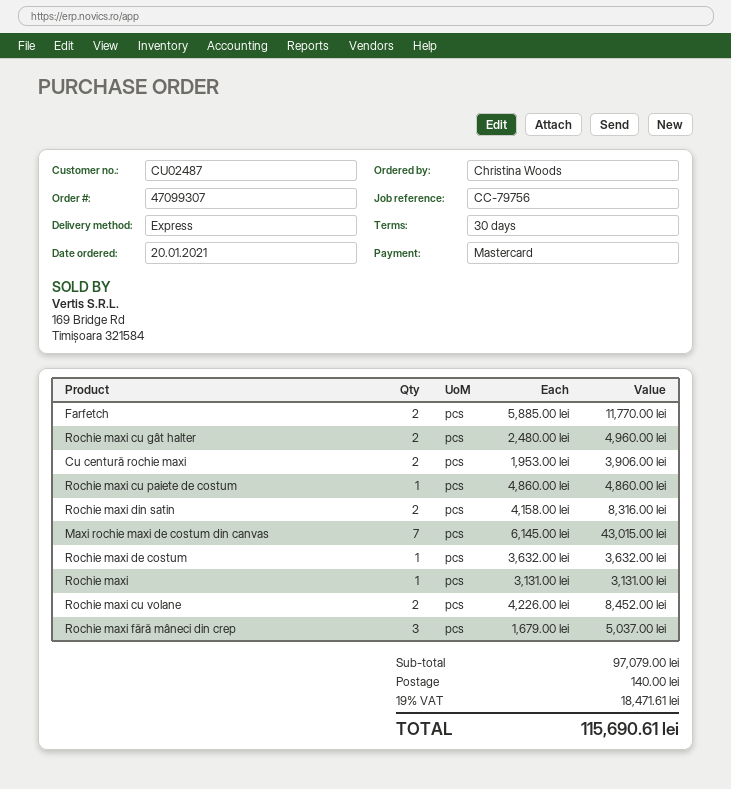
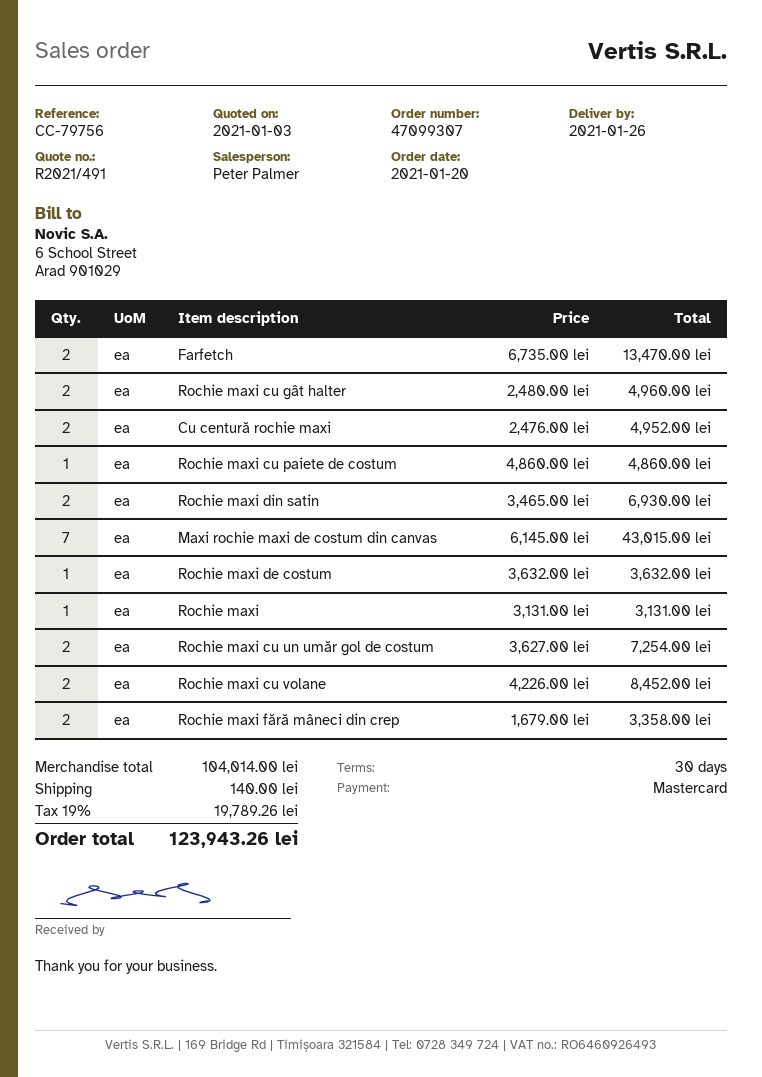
Farfetch: 2 x 5885.00 = 11770.00 -> 2 x 6735.00 = 13470.00
Cu centură rochie maxi: 2 x 1953.00 = 3906.00 -> 2 x 2476.00 = 4952.00
Rochie maxi din satin: 2 x 4158.00 = 8316.00 -> 2 x 3465.00 = 6930.00
Rochie maxi fără mâneci din crep: 3 x 1679.00 = 5037.00 -> 2 x 1679.00 = 3358.00
Rochie maxi cu un umăr gol de costum: none -> 2 x 3627.00 = 7254.00
subtotal: 97079.00 -> 104014.00
tax: 19% = 18471.61 -> 19% = 19789.26
total: 115690.61 -> 123943.26

